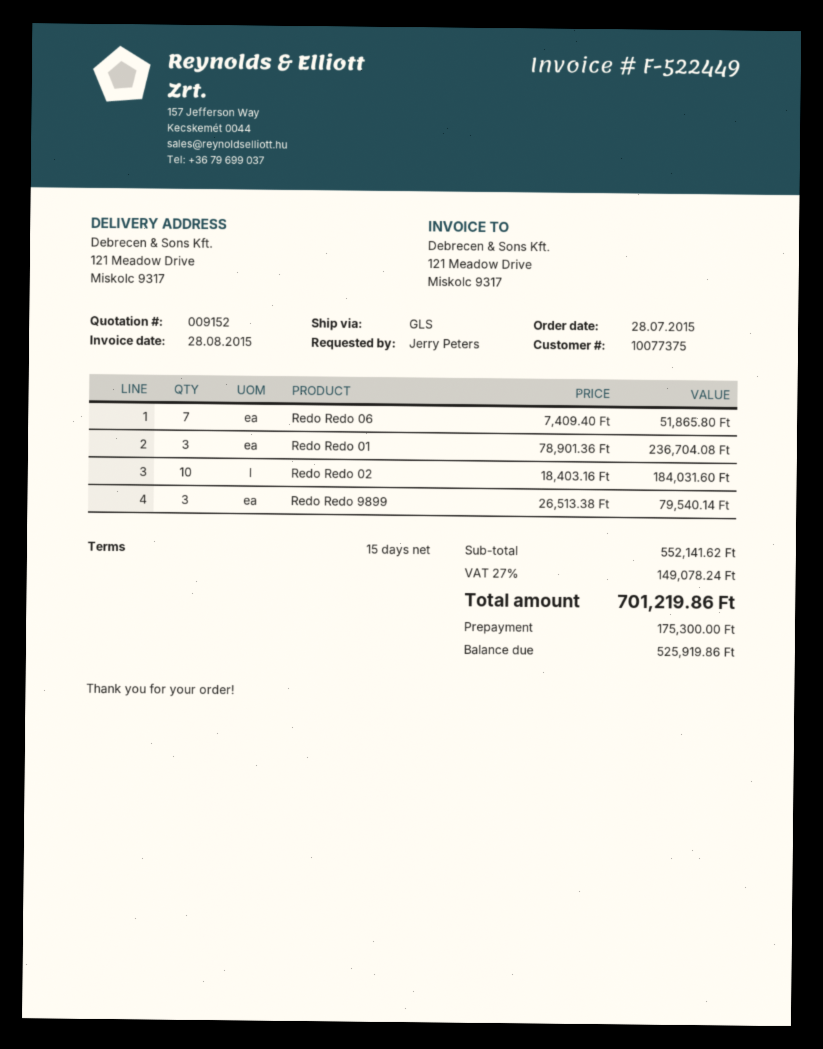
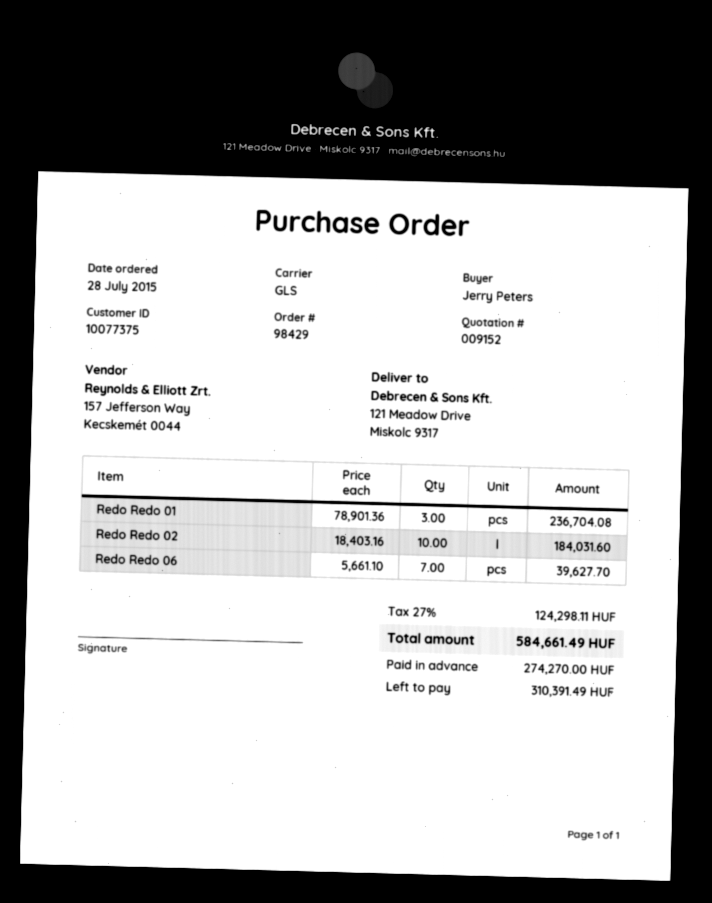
Redo Redo 06: 7 x 7409.40 = 51865.80 -> 7 x 5661.10 = 39627.70
Redo Redo 9899: 3 x 26513.38 = 79540.14 -> none
tax: 27% = 149078.24 -> 27% = 124298.11
total: 701219.86 -> 584661.49
deposit: 175300.00 -> 274270.00
balance: 525919.86 -> 310391.49

